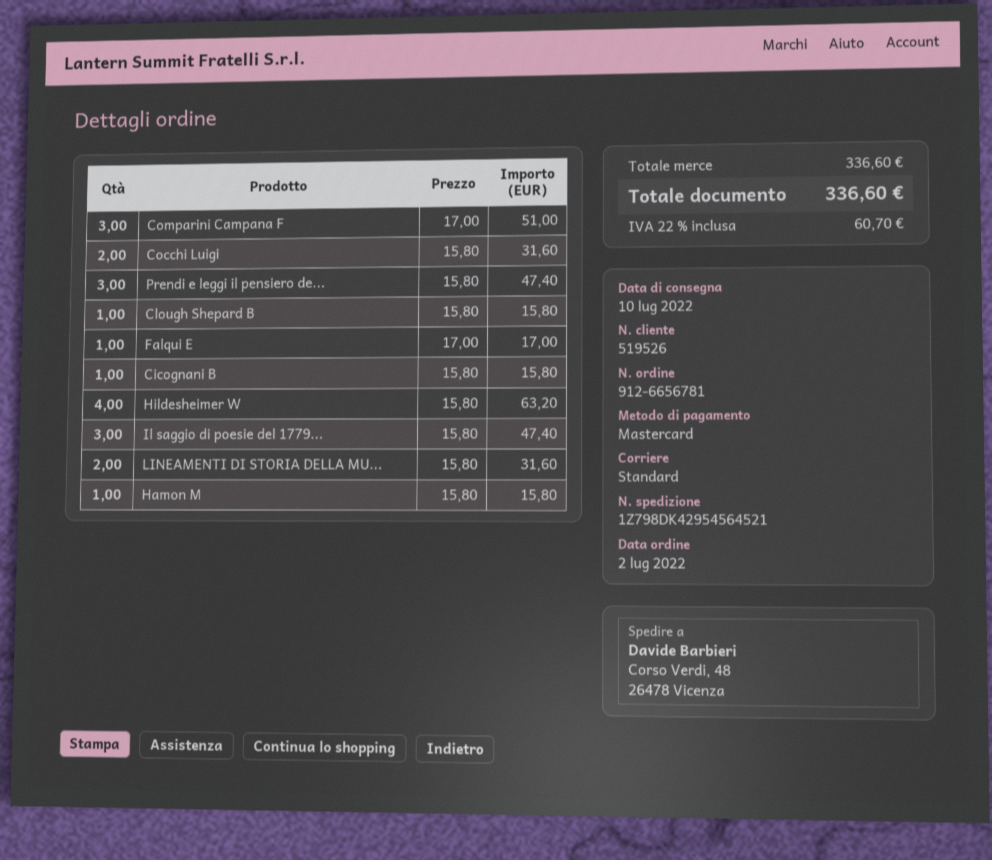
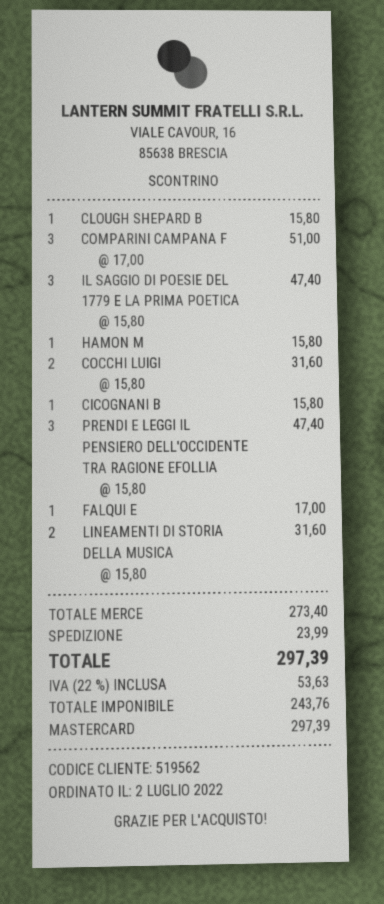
customer number: 519526 -> 519562
Hildesheimer W: 4 x 15.80 = 63.20 -> none
subtotal: 336.60 -> 273.40
shipping: none -> 23.99
tax: 22% = 60.70 -> 22% = 53.63
total: 336.60 -> 297.39

